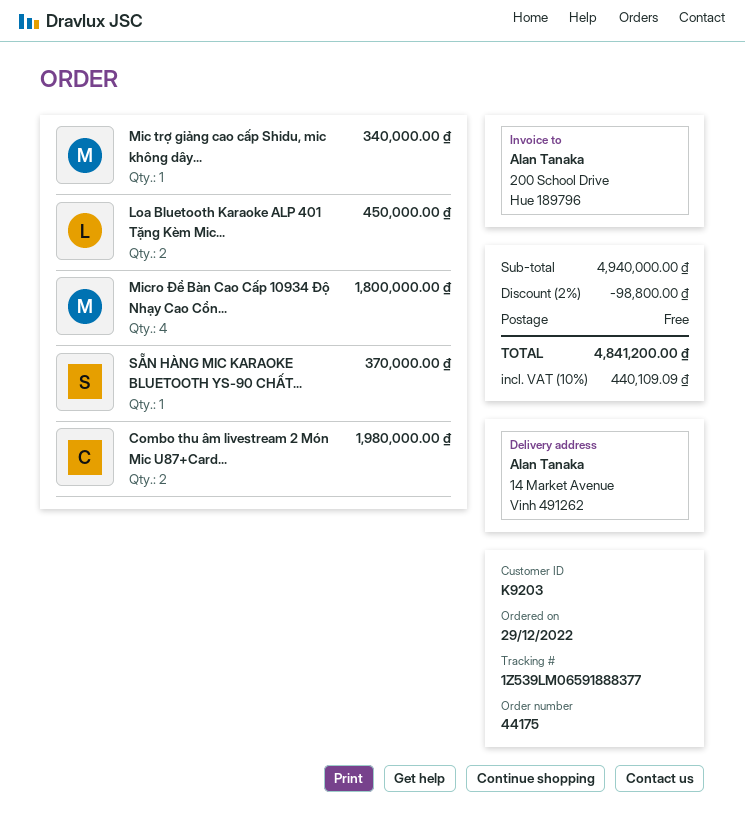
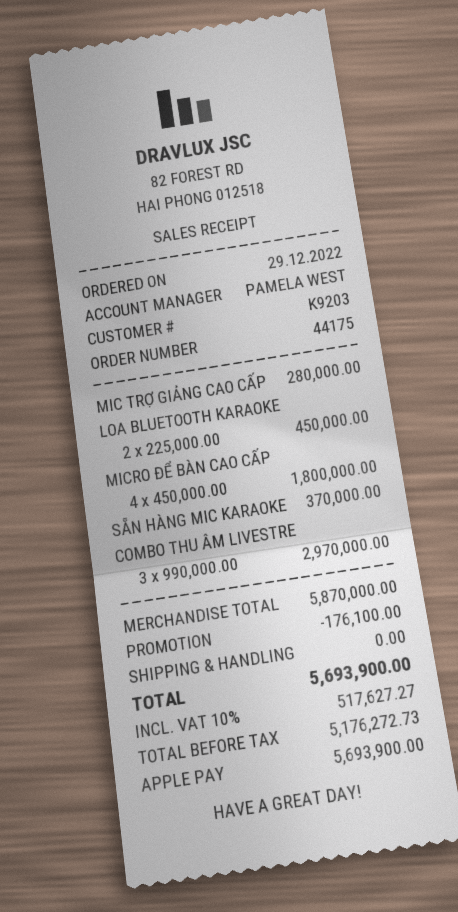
Mic trợ giảng cao cấp Shidu, mic không dây...: 1 for 340000.00 -> 1 for 280000.00
Combo thu âm livestream 2 Món Mic U87+Card...: 2 for 1980000.00 -> 3 for 2970000.00
subtotal: 4940000.00 -> 5870000.00
discount: 98800.00 -> 176100.00
tax: 10% = 440109.09 -> 10% = 517627.27
total: 4841200.00 -> 5693900.00

